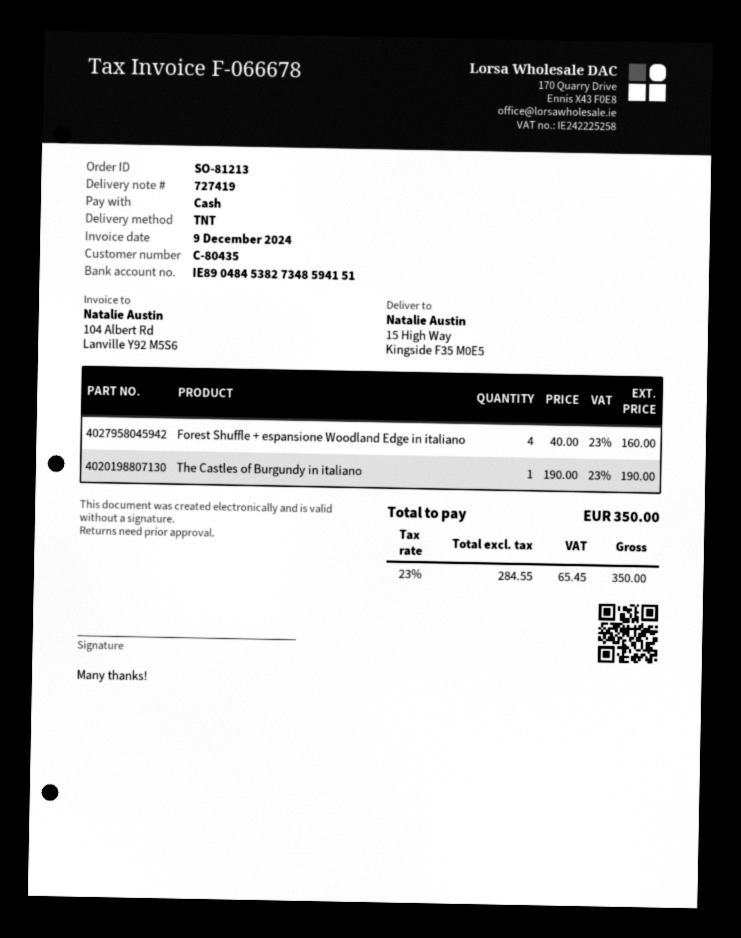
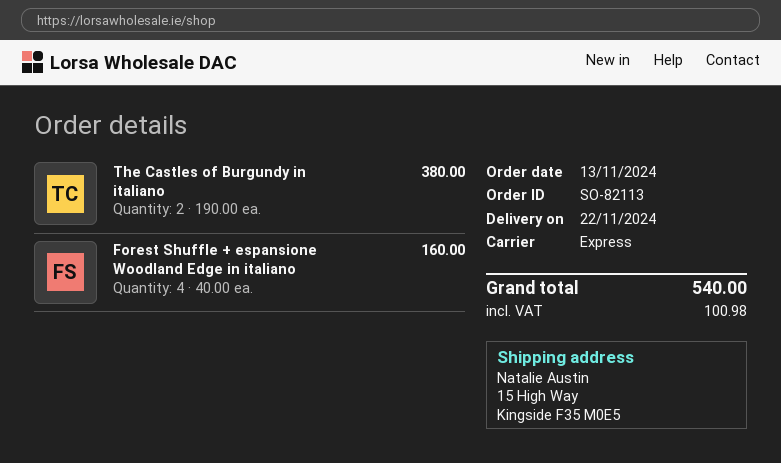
order number: SO-81213 -> SO-82113
shipping method: TNT -> express
The Castles of Burgundy in italiano: 1 x 190.00 = 190.00 -> 2 x 190.00 = 380.00
tax: 65.45 -> 100.98
total: 350.00 -> 540.00

